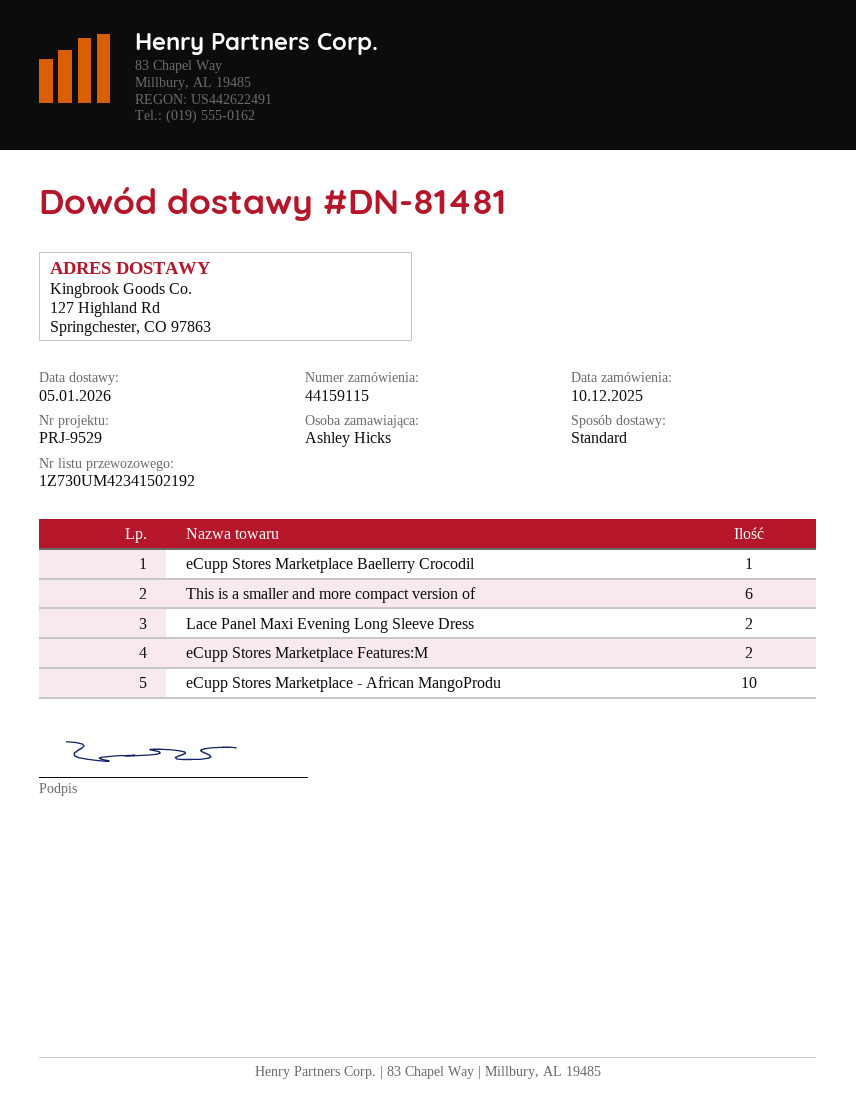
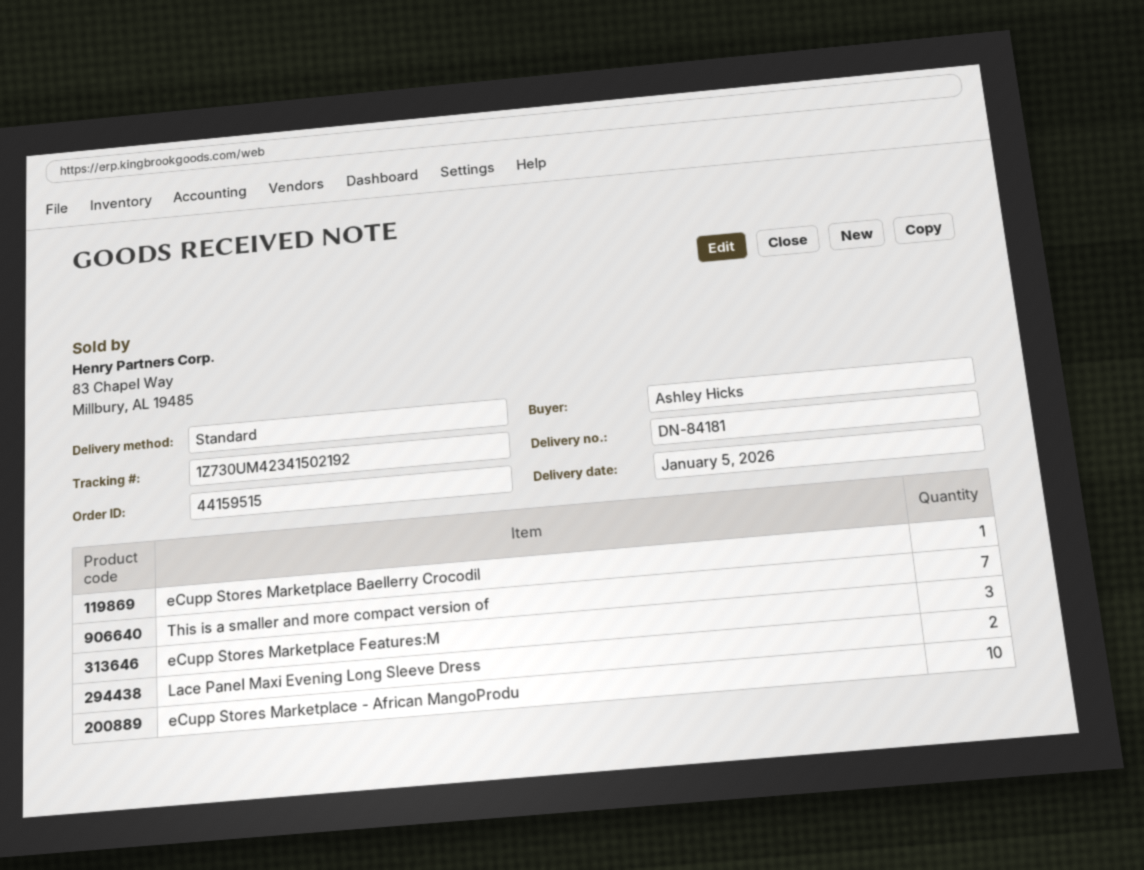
order number: 44159115 -> 44159515
delivery note number: DN-81481 -> DN-84181
This is a smaller and more compact version of: 6 -> 7
eCupp Stores Marketplace Features:M: 2 -> 3

